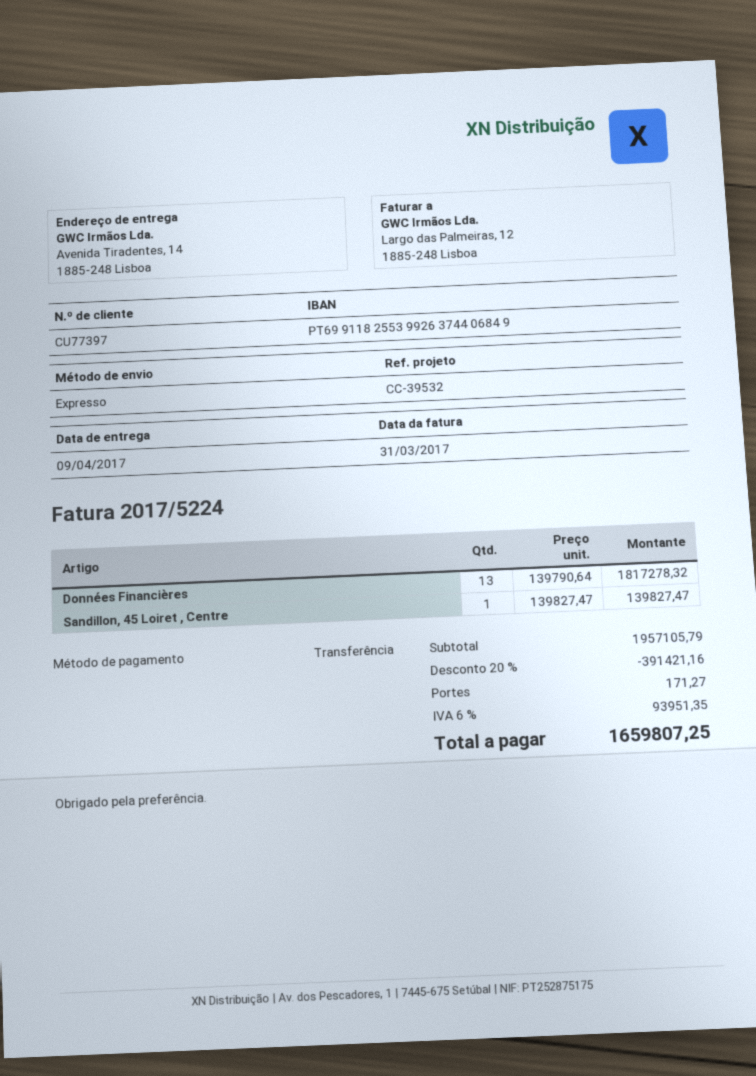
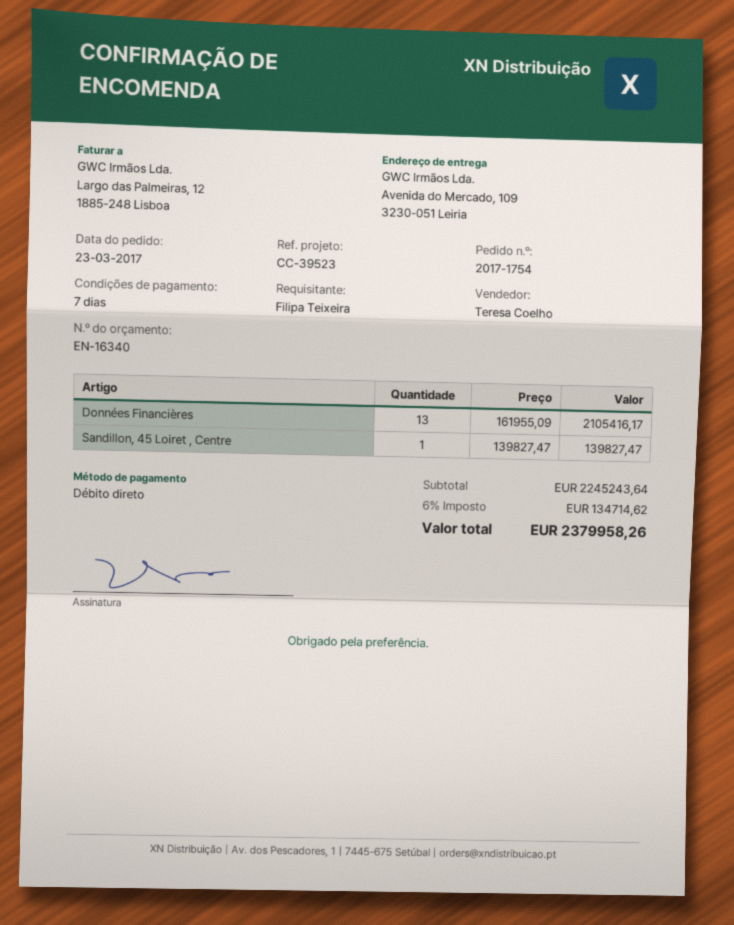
reference: CC-39532 -> CC-39523
payment method: bank transfer -> direct debit
ship to: Avenida Tiradentes, 14, 1885-248 Lisboa -> Avenida do Mercado, 109, 3230-051 Leiria
Données Financières: 13 x 139790.64 = 1817278.32 -> 13 x 161955.09 = 2105416.17
subtotal: 1957105.79 -> 2245243.64
discount: 20% = 391421.16 -> none
shipping: 171.27 -> none
tax: 6% = 93951.35 -> 6% = 134714.62
total: 1659807.25 -> 2379958.26

